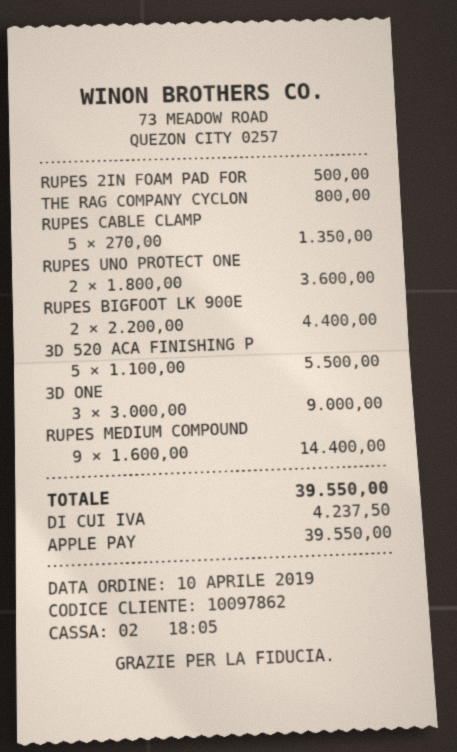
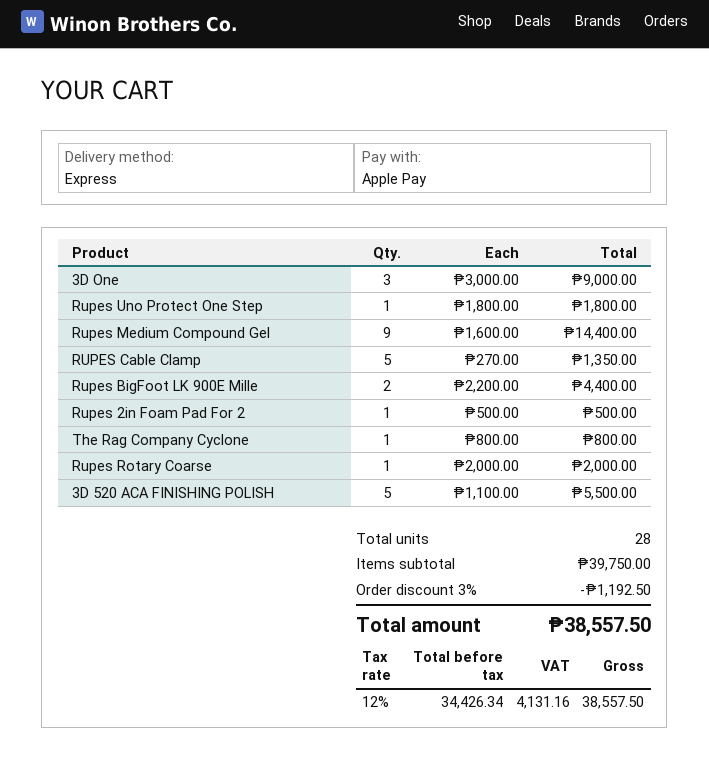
RUPES UNO PROTECT ONE: 2 x 1800.00 = 3600.00 -> 1 x 1800.00 = 1800.00
Rupes Rotary Coarse: none -> 1 x 2000.00 = 2000.00
discount: none -> 3% = 1192.50
tax: 4237.50 -> 4131.16
total: 39550.00 -> 38557.50

